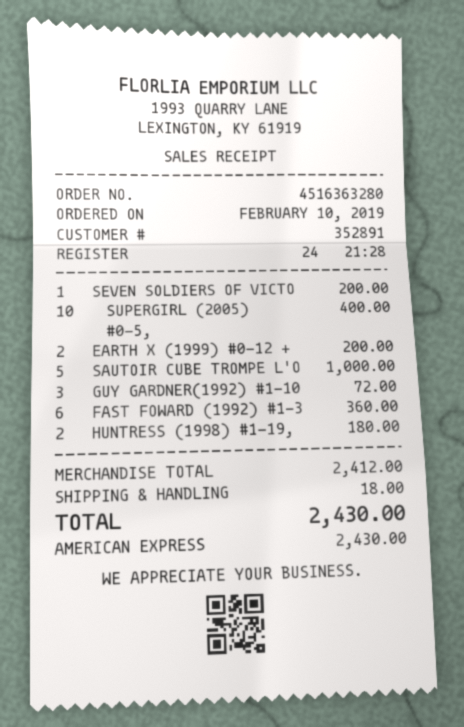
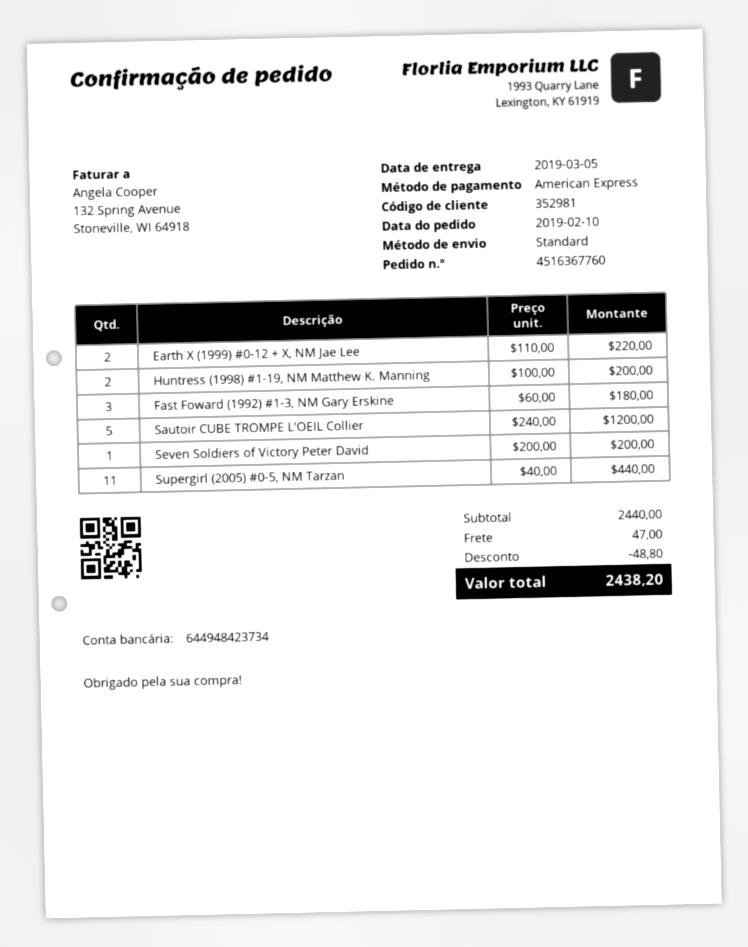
order number: 4516363280 -> 4516367760
customer number: 352891 -> 352981
SUPERGIRL (2005) #0-5,: 10 for 400.00 -> 11 for 440.00
EARTH X (1999) #0-12 +: 2 for 200.00 -> 2 for 220.00
SAUTOIR CUBE TROMPE L'O: 5 for 1000.00 -> 5 for 1200.00
GUY GARDNER(1992) #1-10: 3 for 72.00 -> none
FAST FOWARD (1992) #1-3: 6 for 360.00 -> 3 for 180.00
HUNTRESS (1998) #1-19,: 2 for 180.00 -> 2 for 200.00
subtotal: 2412.00 -> 2440.00
discount: none -> 48.80
shipping: 18.00 -> 47.00
total: 2430.00 -> 2438.20

